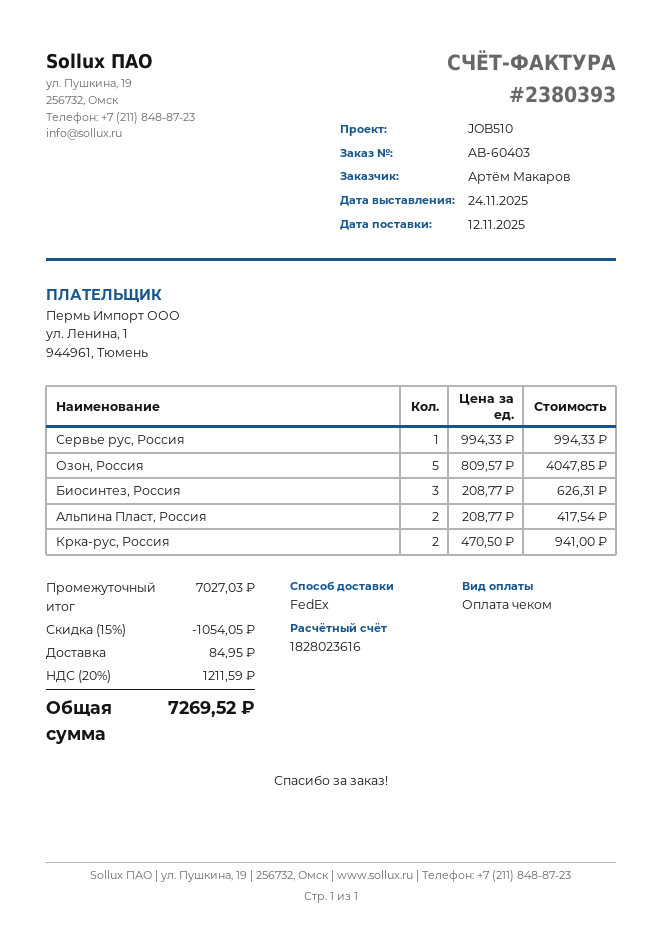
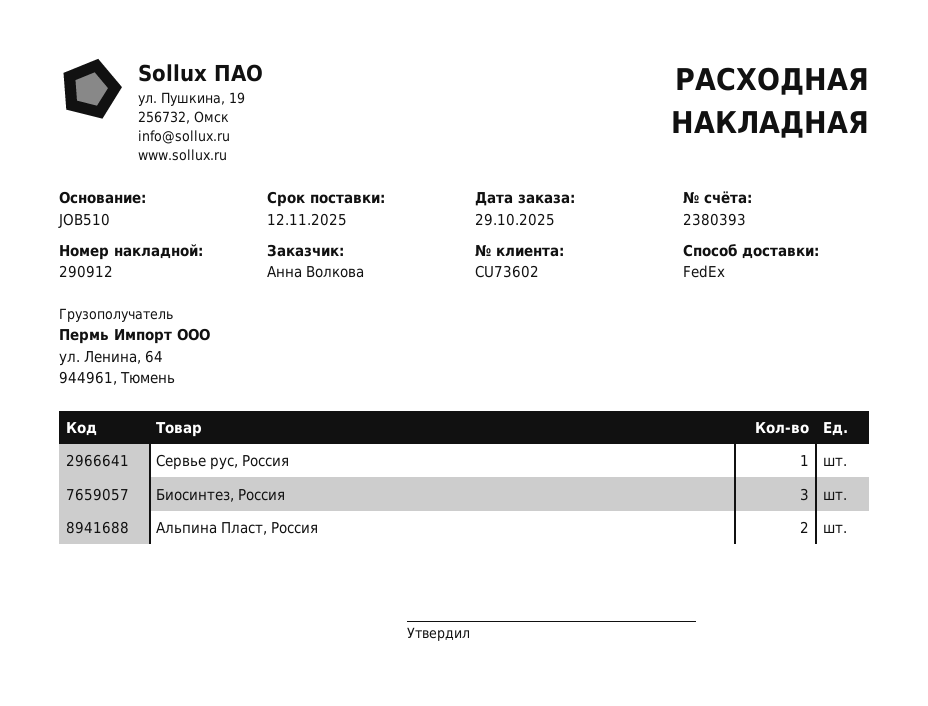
ordered by: Артём Макаров -> Анна Волкова
Озон, Россия: 5 -> none
Крка-рус, Россия: 2 -> none

